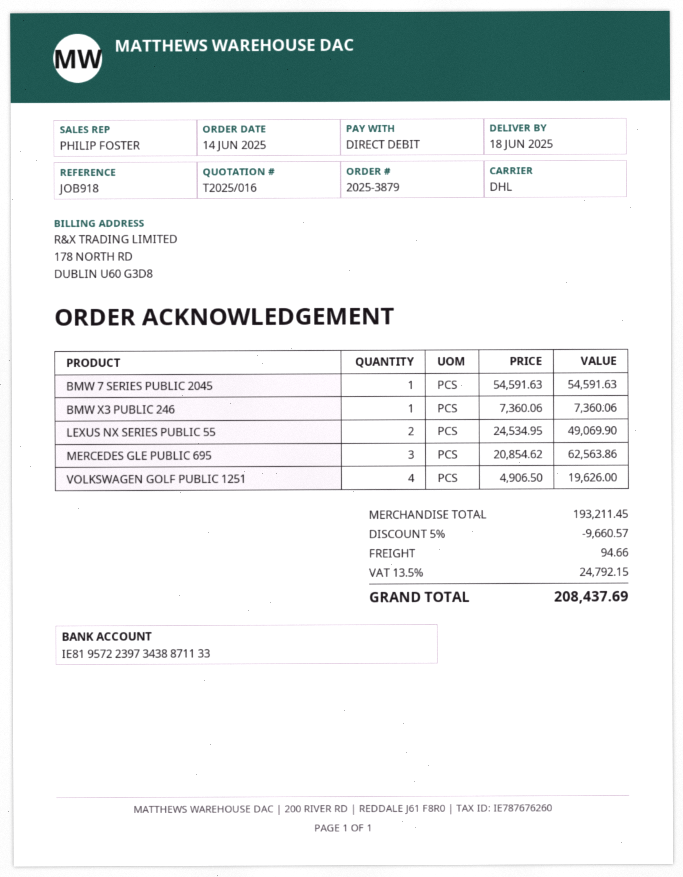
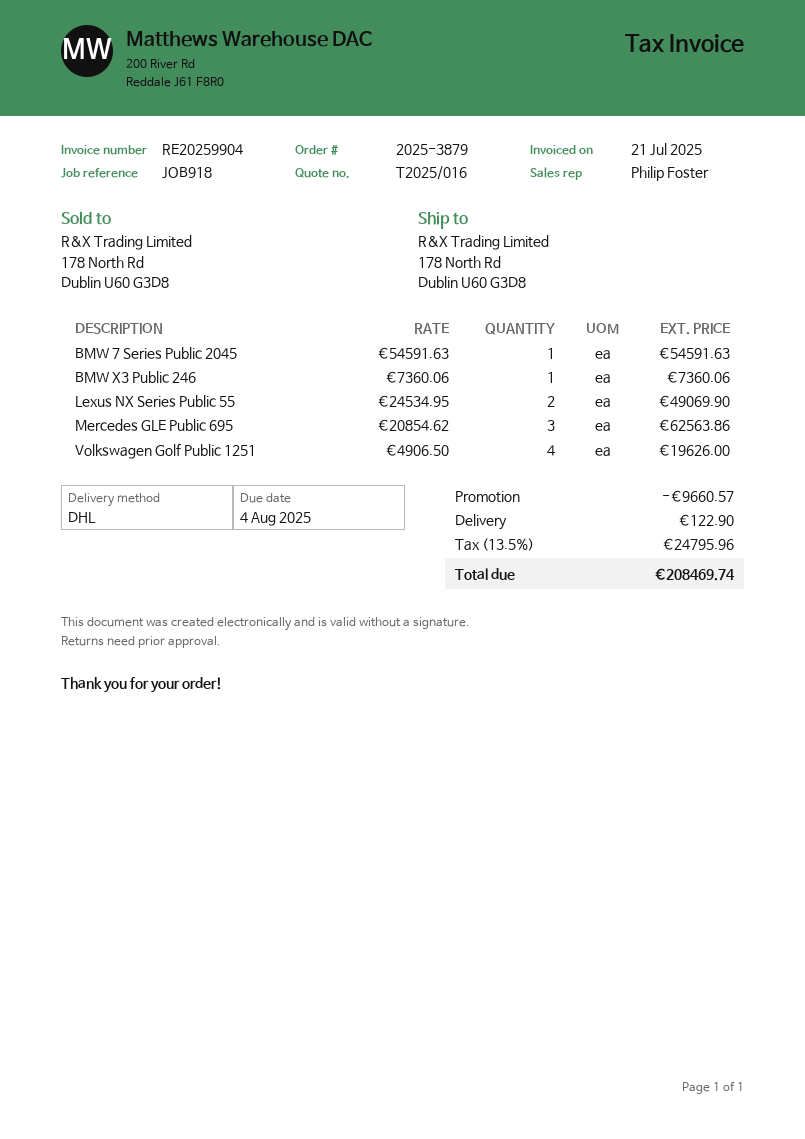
shipping: 94.66 -> 122.90
tax: 13.5% = 24792.15 -> 13.5% = 24795.96
total: 208437.69 -> 208469.74

